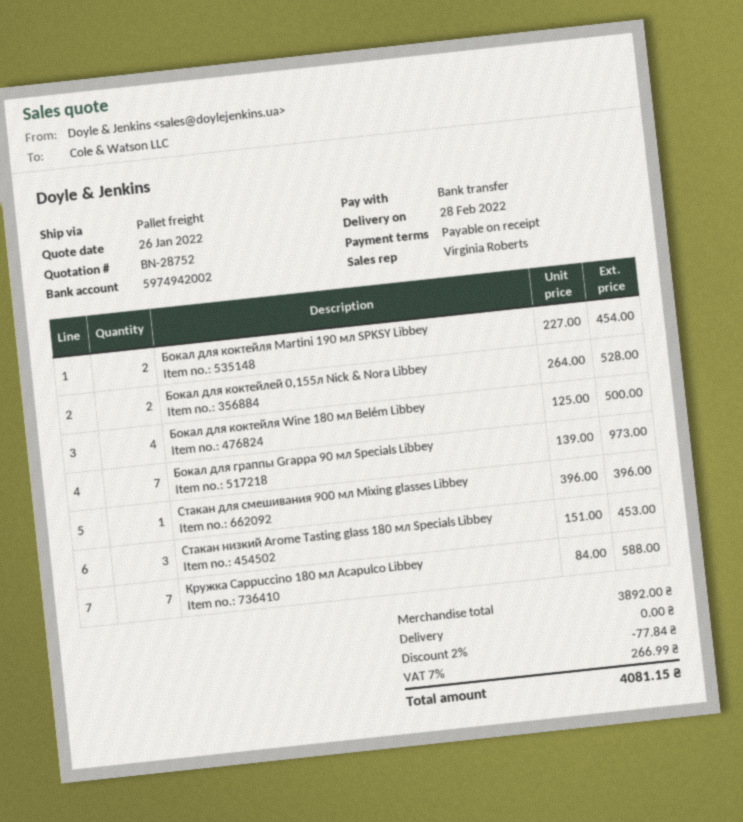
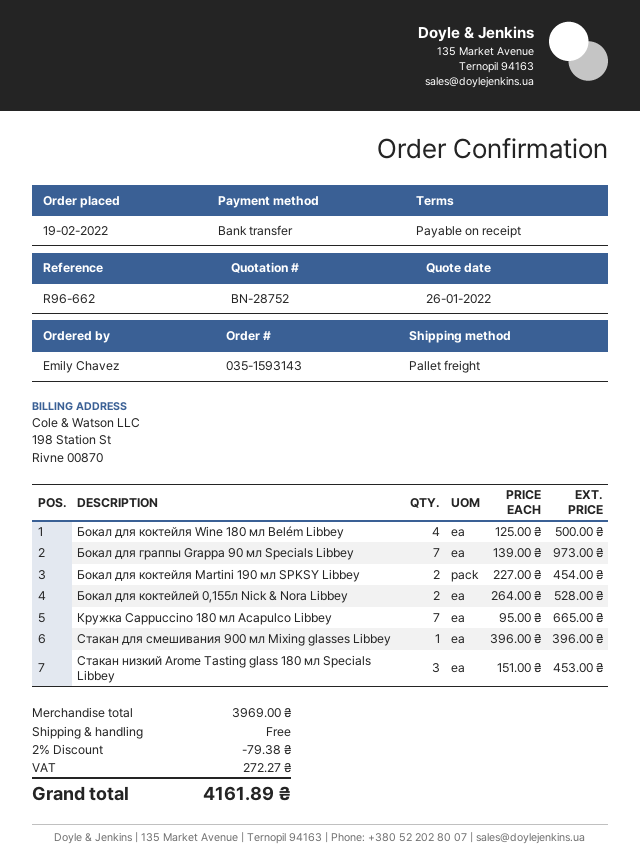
Кружка Cappuccino 180 мл Acapulco Libbey: 7 x 84.00 = 588.00 -> 7 x 95.00 = 665.00
subtotal: 3892.00 -> 3969.00
discount: 2% = 77.84 -> 2% = 79.38
tax: 266.99 -> 272.27
total: 4081.15 -> 4161.89

